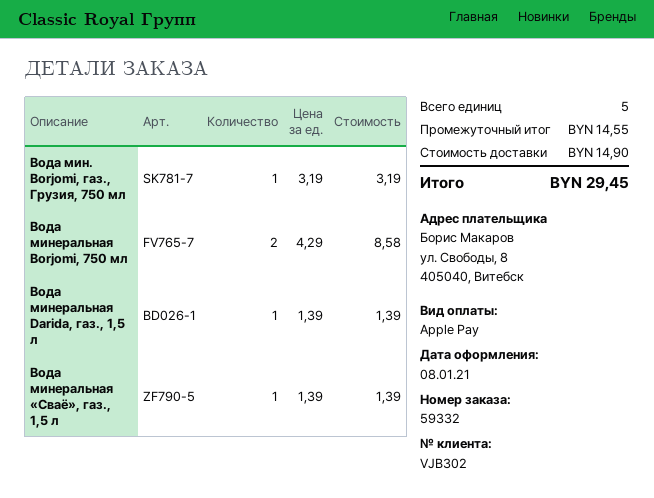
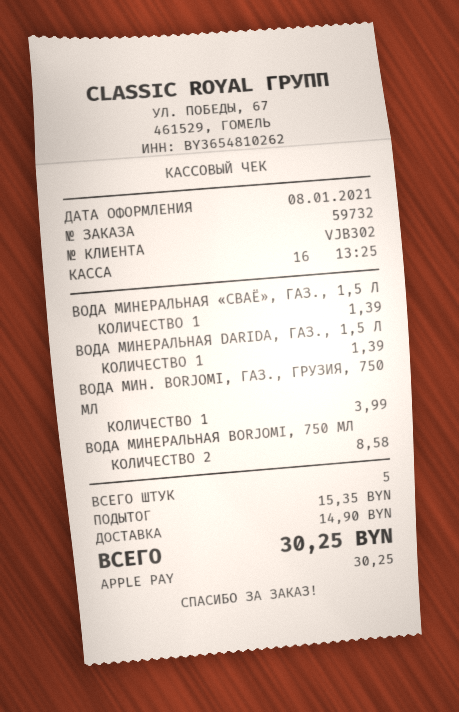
order number: 59332 -> 59732
Вода мин. Borjomi, газ., Грузия, 750 мл: 1 for 3.19 -> 1 for 3.99
subtotal: 14.55 -> 15.35
total: 29.45 -> 30.25

